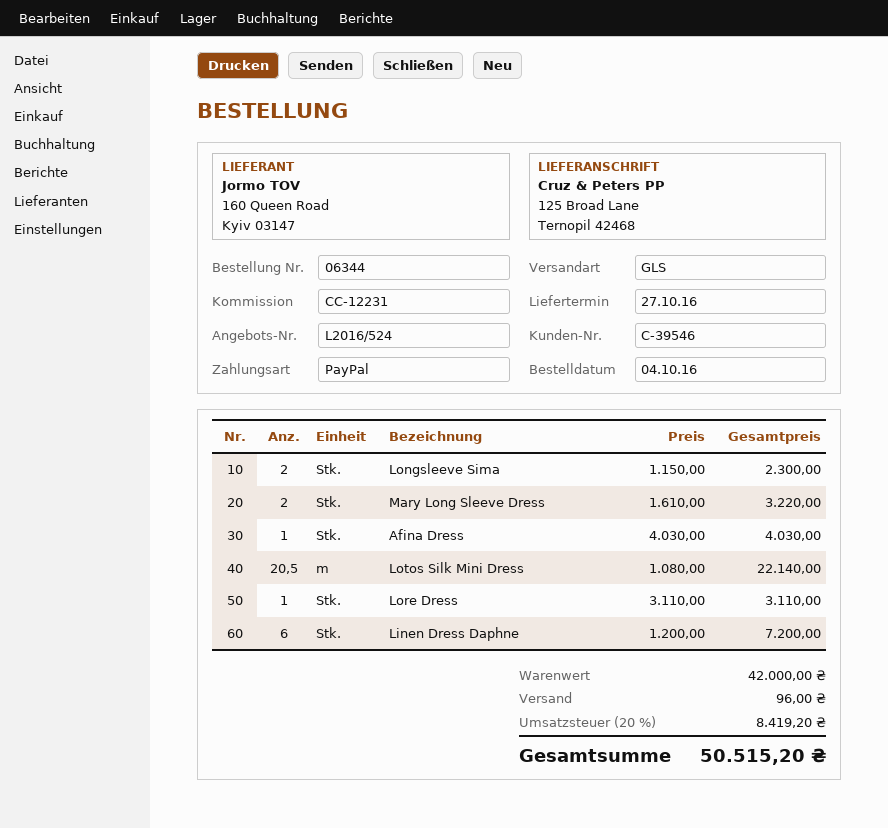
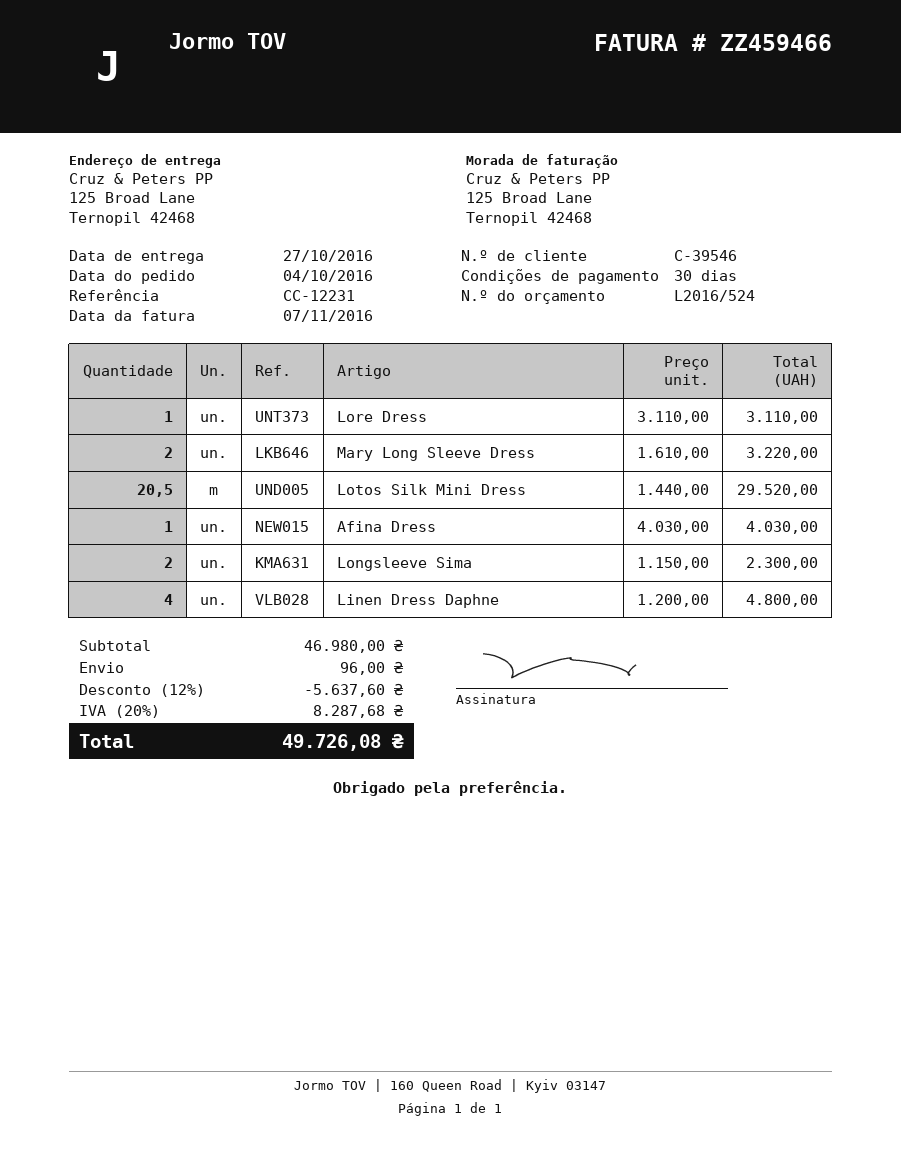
Lotos Silk Mini Dress: 20.5 x 1080.00 = 22140.00 -> 20.5 x 1440.00 = 29520.00
Linen Dress Daphne: 6 x 1200.00 = 7200.00 -> 4 x 1200.00 = 4800.00
subtotal: 42000.00 -> 46980.00
discount: none -> 12% = 5637.60
tax: 20% = 8419.20 -> 20% = 8287.68
total: 50515.20 -> 49726.08

